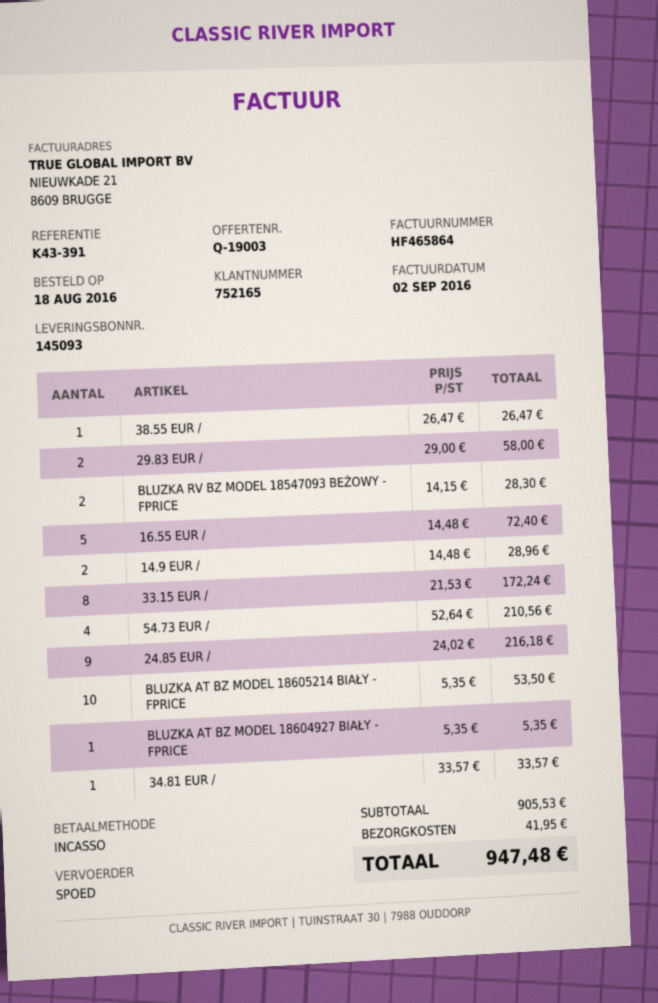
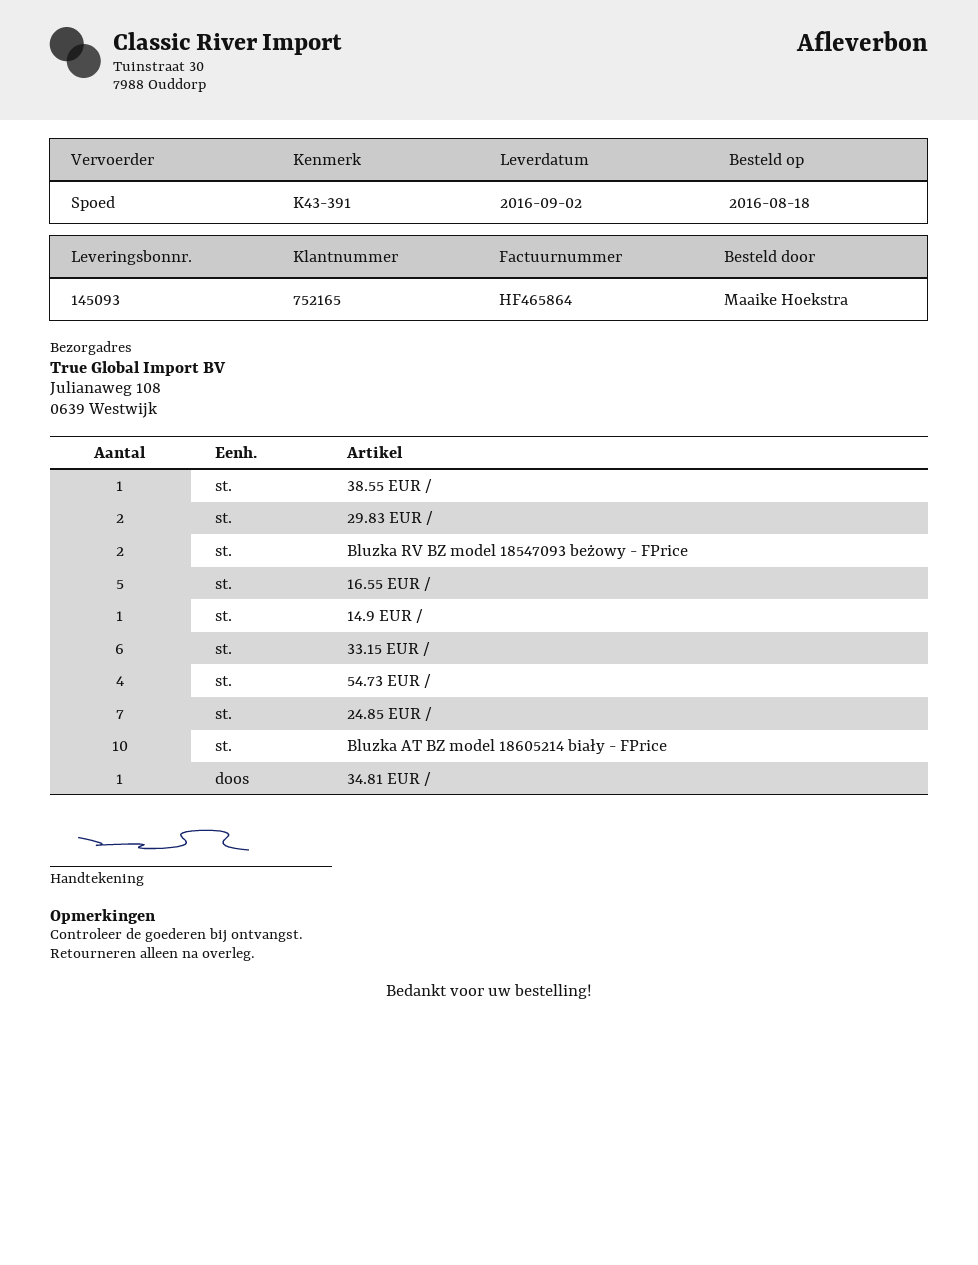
14.9 EUR /: 2 -> 1
33.15 EUR /: 8 -> 6
24.85 EUR /: 9 -> 7
BLUZKA AT BZ MODEL 18604927 BIAŁY - FPRICE: 1 -> none

